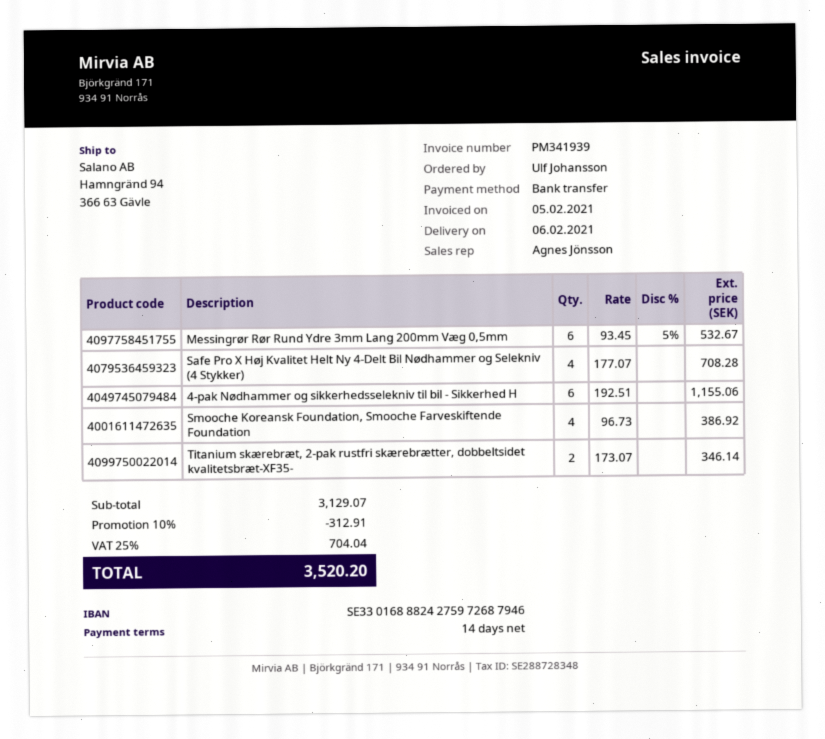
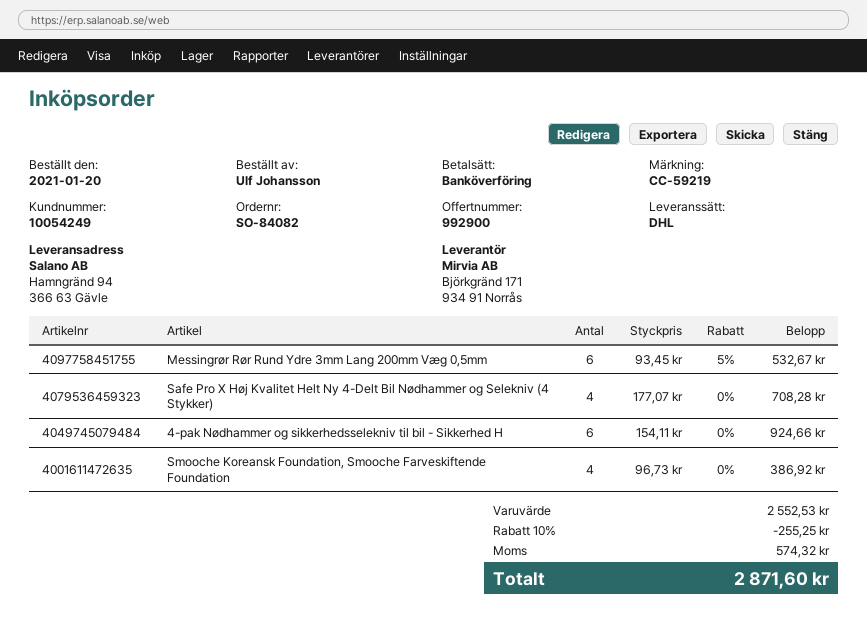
4-pak Nødhammer og sikkerhedsselekniv til bil - Sikkerhed H: 6 x 192.51 = 1155.06 -> 6 x 154.11 = 924.66
Titanium skærebræt, 2-pak rustfri skærebrætter, dobbeltsidet kvalitetsbræt-XF35-: 2 x 173.07 = 346.14 -> none
subtotal: 3129.07 -> 2552.53
discount: 10% = 312.91 -> 10% = 255.25
tax: 704.04 -> 574.32
total: 3520.20 -> 2871.60

